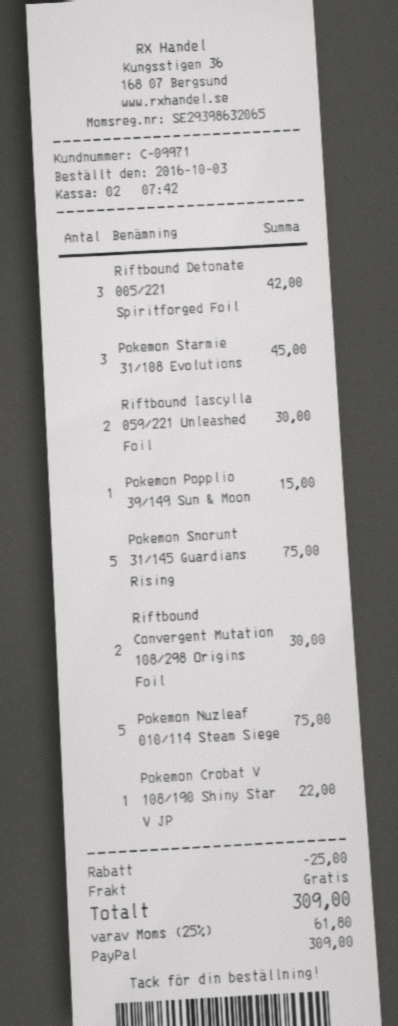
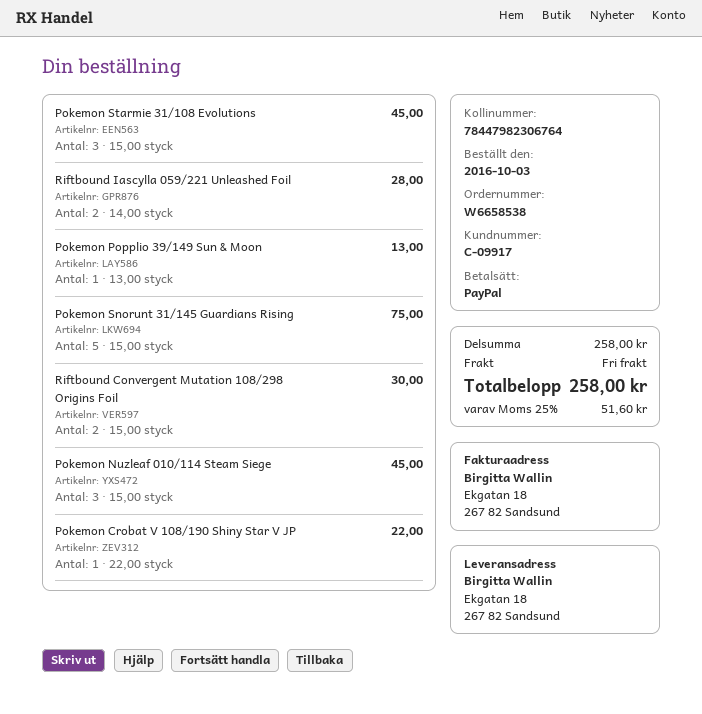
customer number: C-09971 -> C-09917
Riftbound Detonate 005/221 Spiritforged Foil: 3 for 42.00 -> none
Riftbound Iascylla 059/221 Unleashed Foil: 2 for 30.00 -> 2 for 28.00
Pokemon Popplio 39/149 Sun & Moon: 1 for 15.00 -> 1 for 13.00
Pokemon Nuzleaf 010/114 Steam Siege: 5 for 75.00 -> 3 for 45.00
discount: 25.00 -> none
tax: 25% = 61.80 -> 25% = 51.60
total: 309.00 -> 258.00

